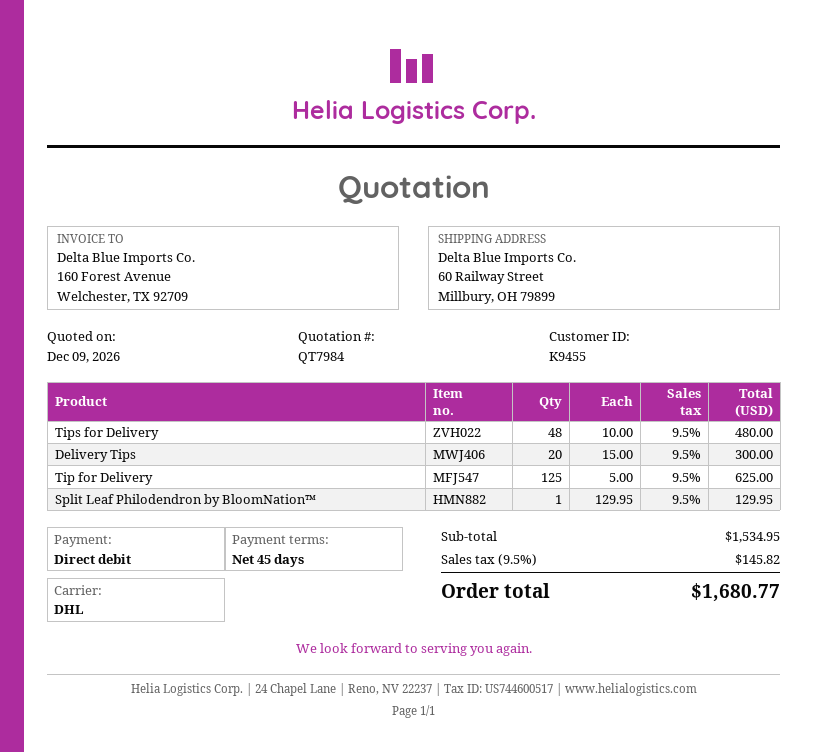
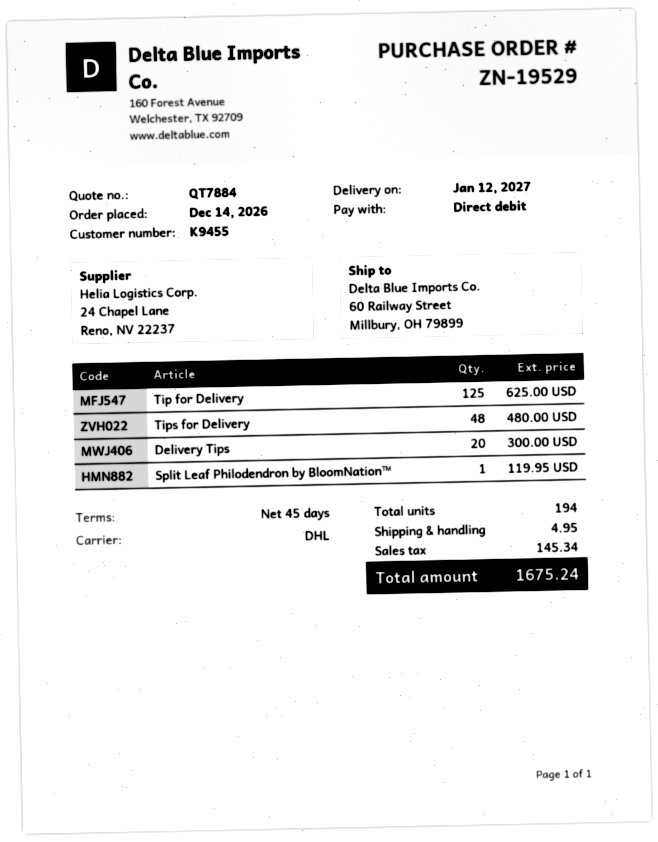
quote number: QT7984 -> QT7884
Split Leaf Philodendron by BloomNation™: 1 for 129.95 -> 1 for 119.95
shipping: none -> 4.95
tax: 145.82 -> 145.34
total: 1680.77 -> 1675.24

